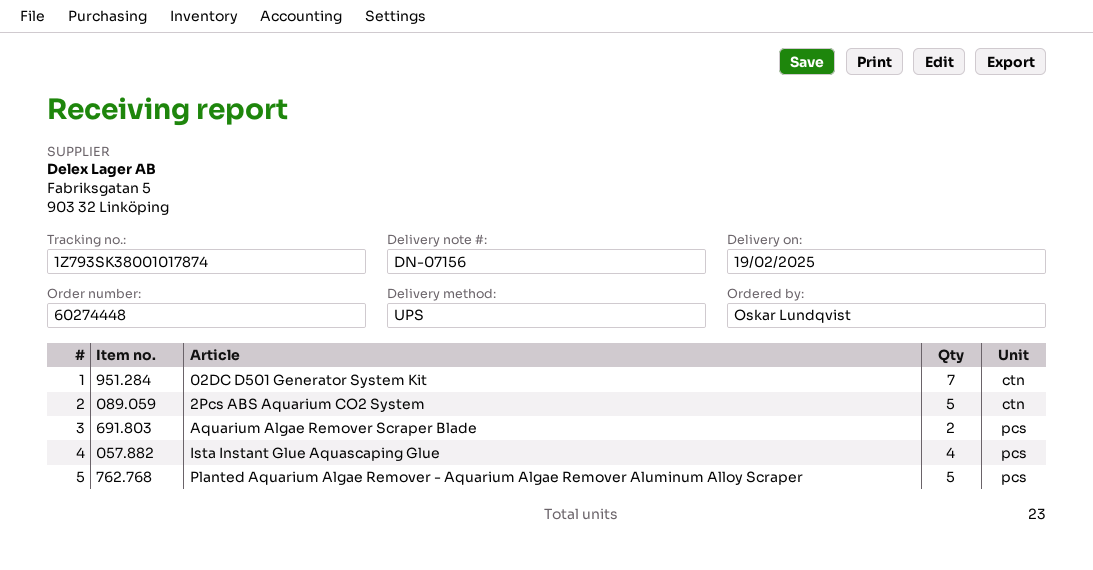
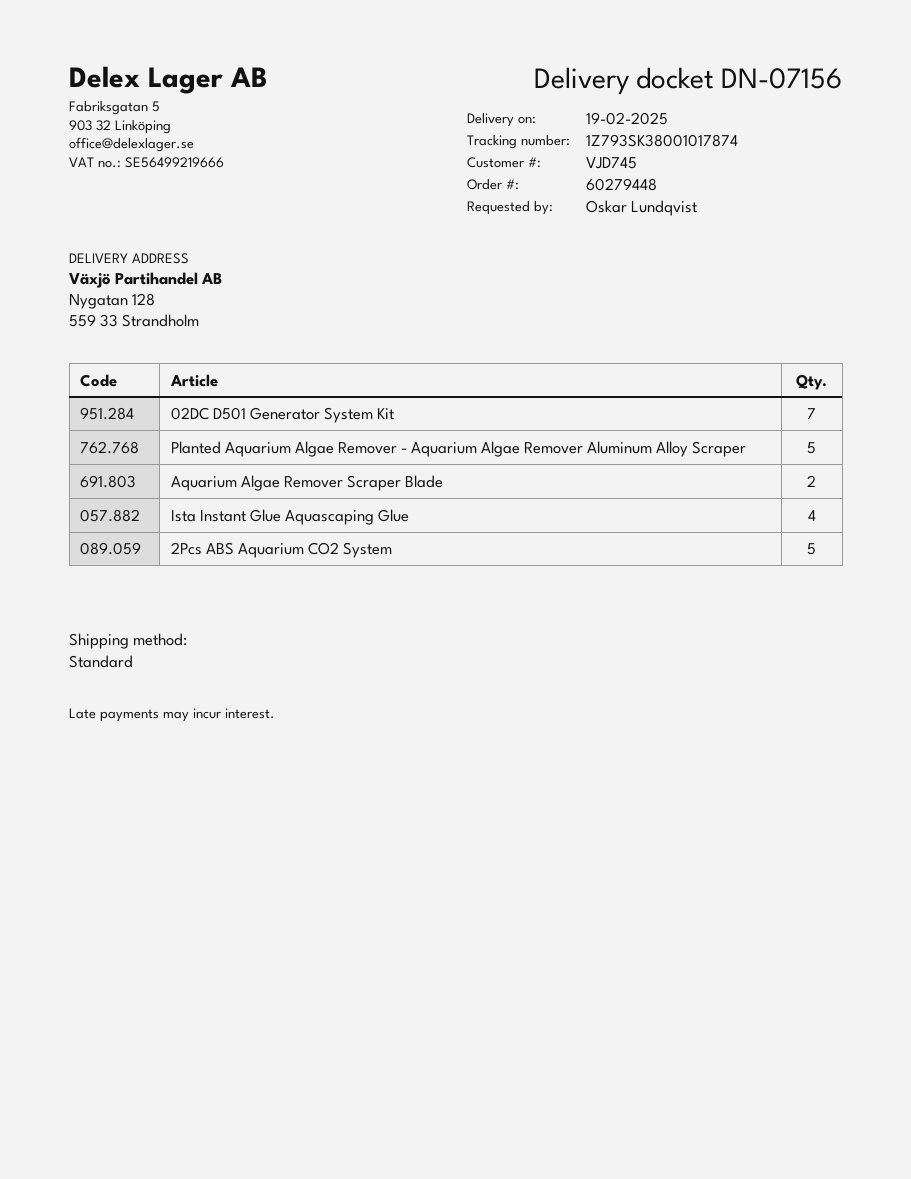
order number: 60274448 -> 60279448
shipping method: UPS -> standard

